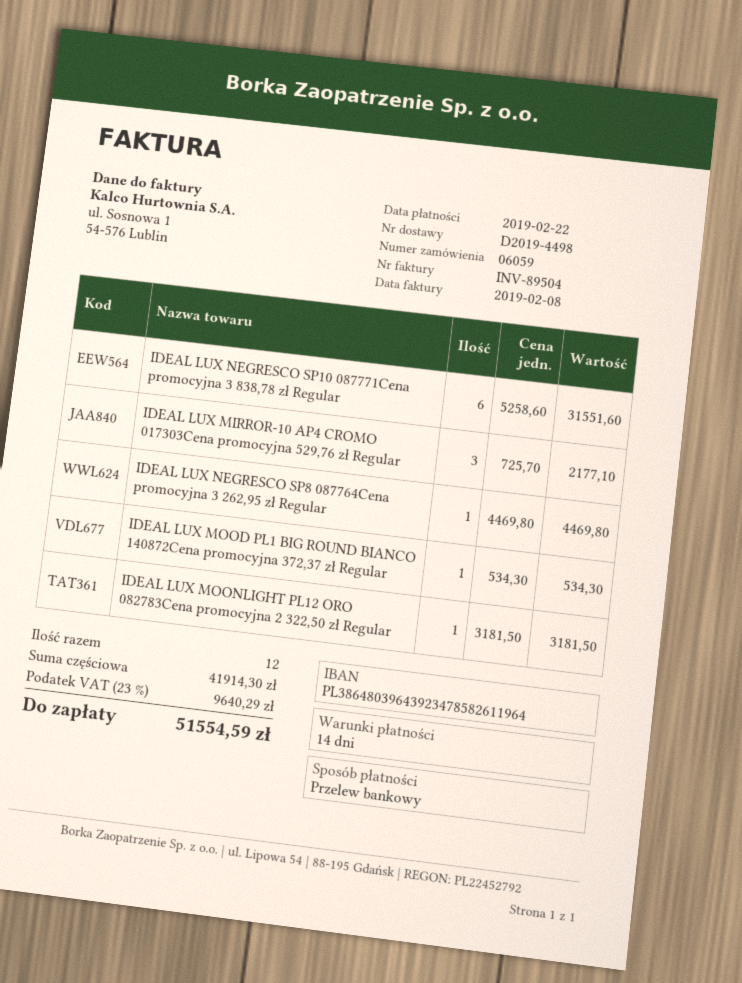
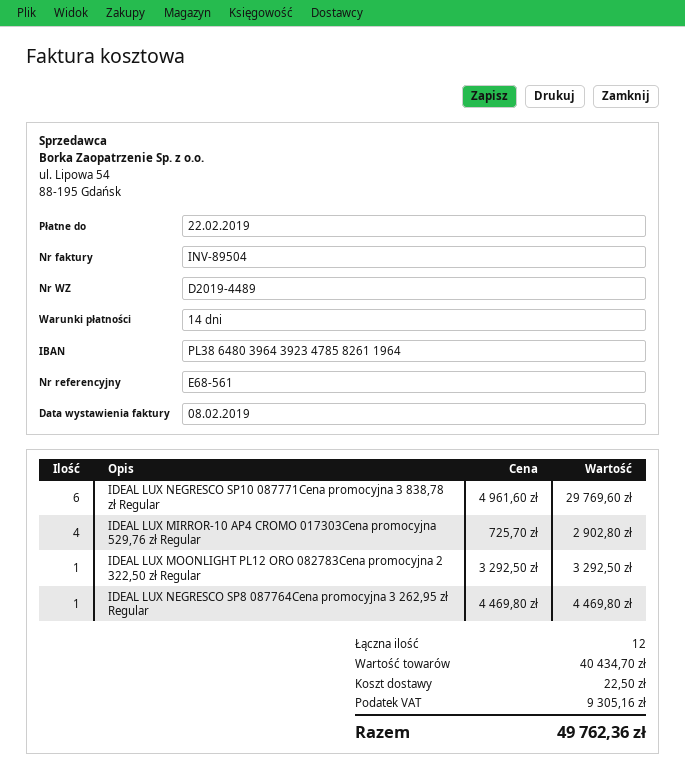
delivery note number: D2019-4498 -> D2019-4489
IDEAL LUX NEGRESCO SP10 087771Cena promocyjna 3 838,78 zł Regular: 6 x 5258.60 = 31551.60 -> 6 x 4961.60 = 29769.60
IDEAL LUX MIRROR-10 AP4 CROMO 017303Cena promocyjna 529,76 zł Regular: 3 x 725.70 = 2177.10 -> 4 x 725.70 = 2902.80
IDEAL LUX MOOD PL1 BIG ROUND BIANCO 140872Cena promocyjna 372,37 zł Regular: 1 x 534.30 = 534.30 -> none
IDEAL LUX MOONLIGHT PL12 ORO 082783Cena promocyjna 2 322,50 zł Regular: 1 x 3181.50 = 3181.50 -> 1 x 3292.50 = 3292.50
subtotal: 41914.30 -> 40434.70
shipping: none -> 22.50
tax: 9640.29 -> 9305.16
total: 51554.59 -> 49762.36

